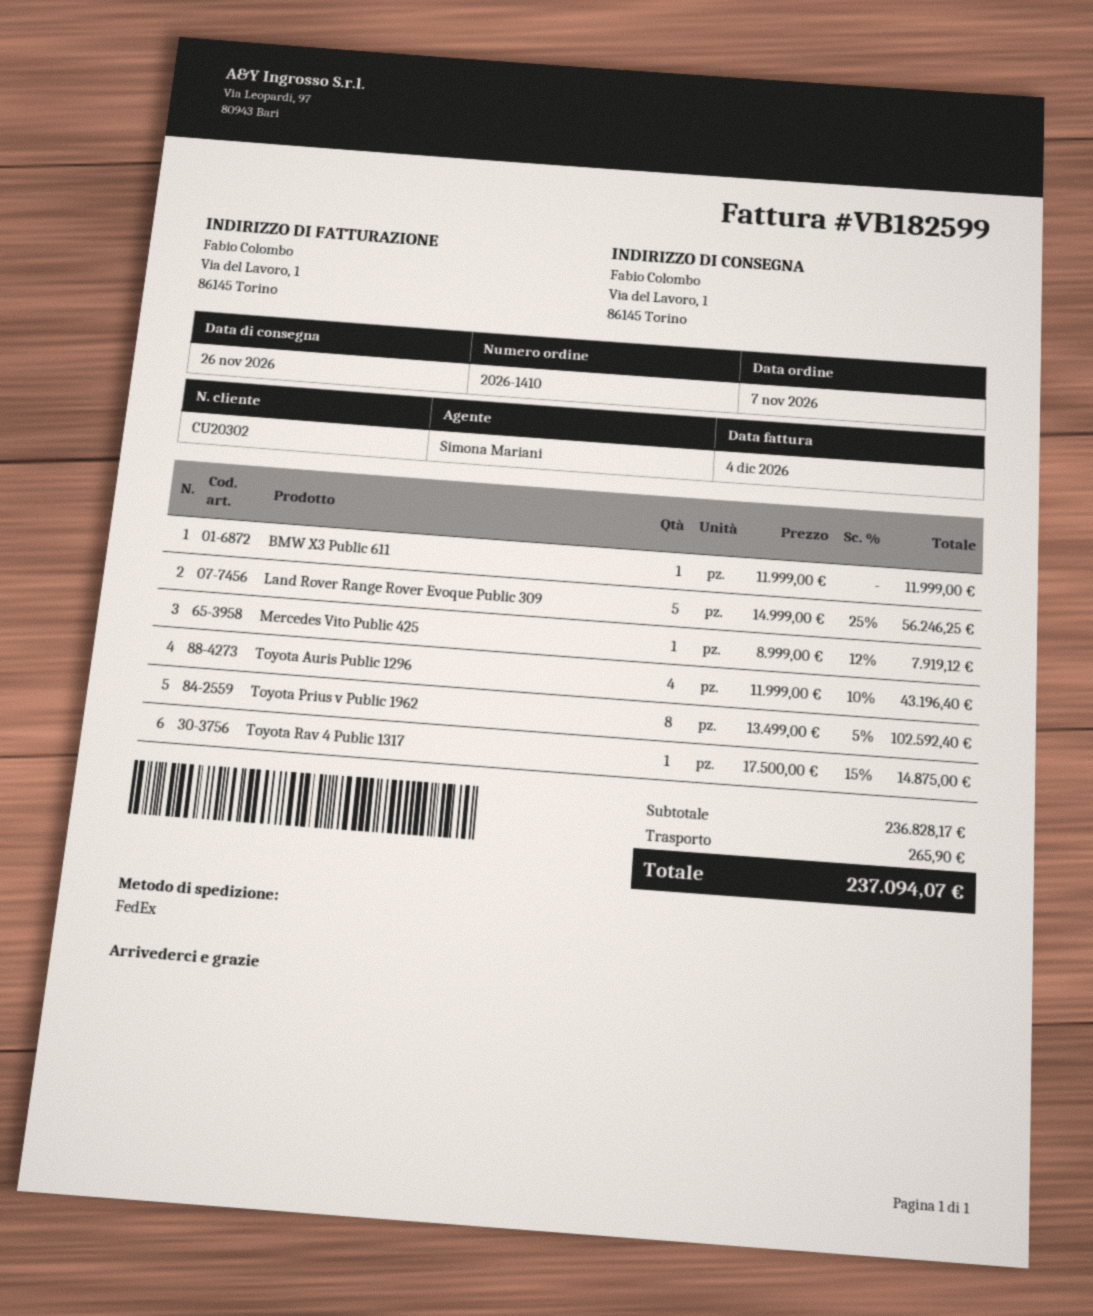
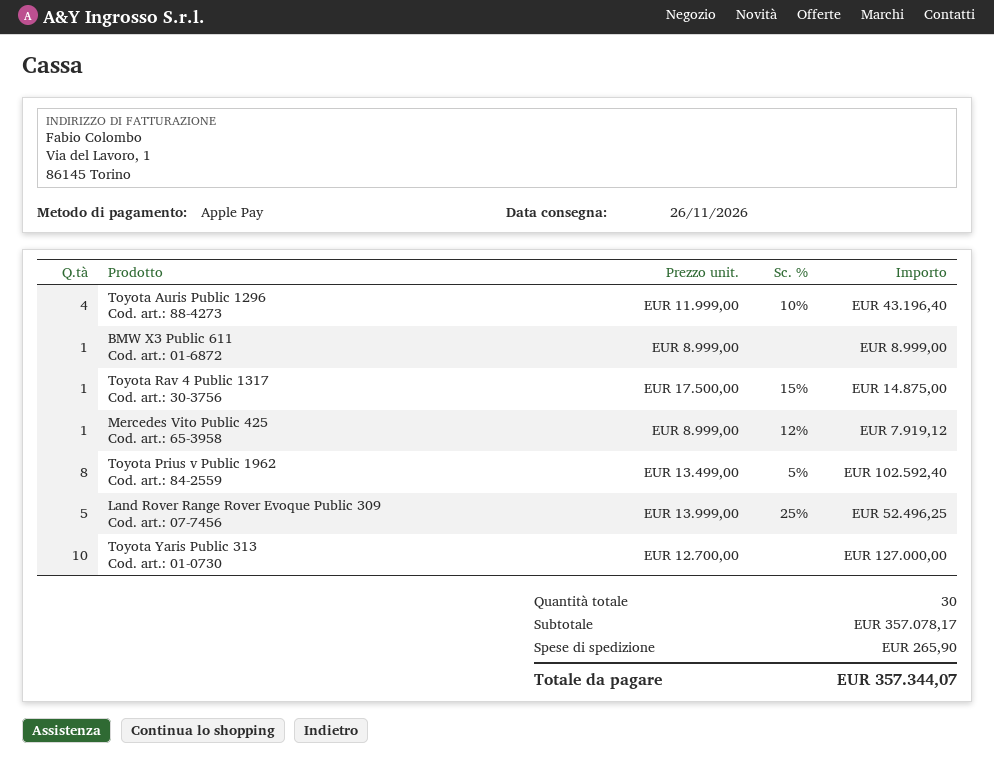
BMW X3 Public 611: 1 x 11999.00 = 11999.00 -> 1 x 8999.00 = 8999.00
Land Rover Range Rover Evoque Public 309: 5 x 14999.00 - 25% = 56246.25 -> 5 x 13999.00 - 25% = 52496.25
Toyota Yaris Public 313: none -> 10 x 12700.00 = 127000.00
subtotal: 236828.17 -> 357078.17
total: 237094.07 -> 357344.07

